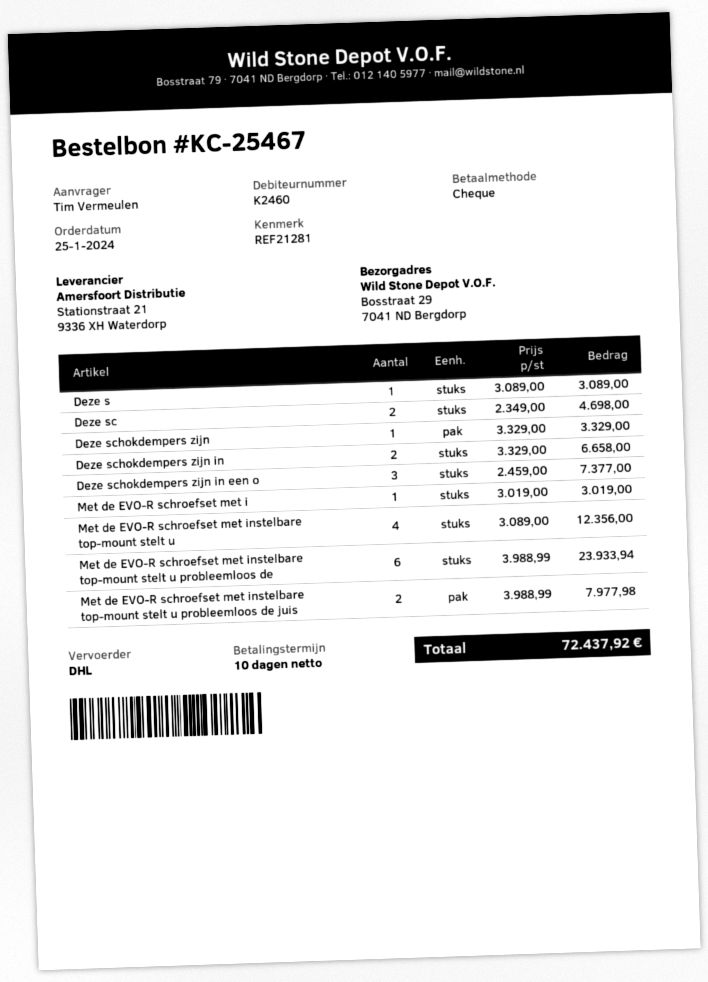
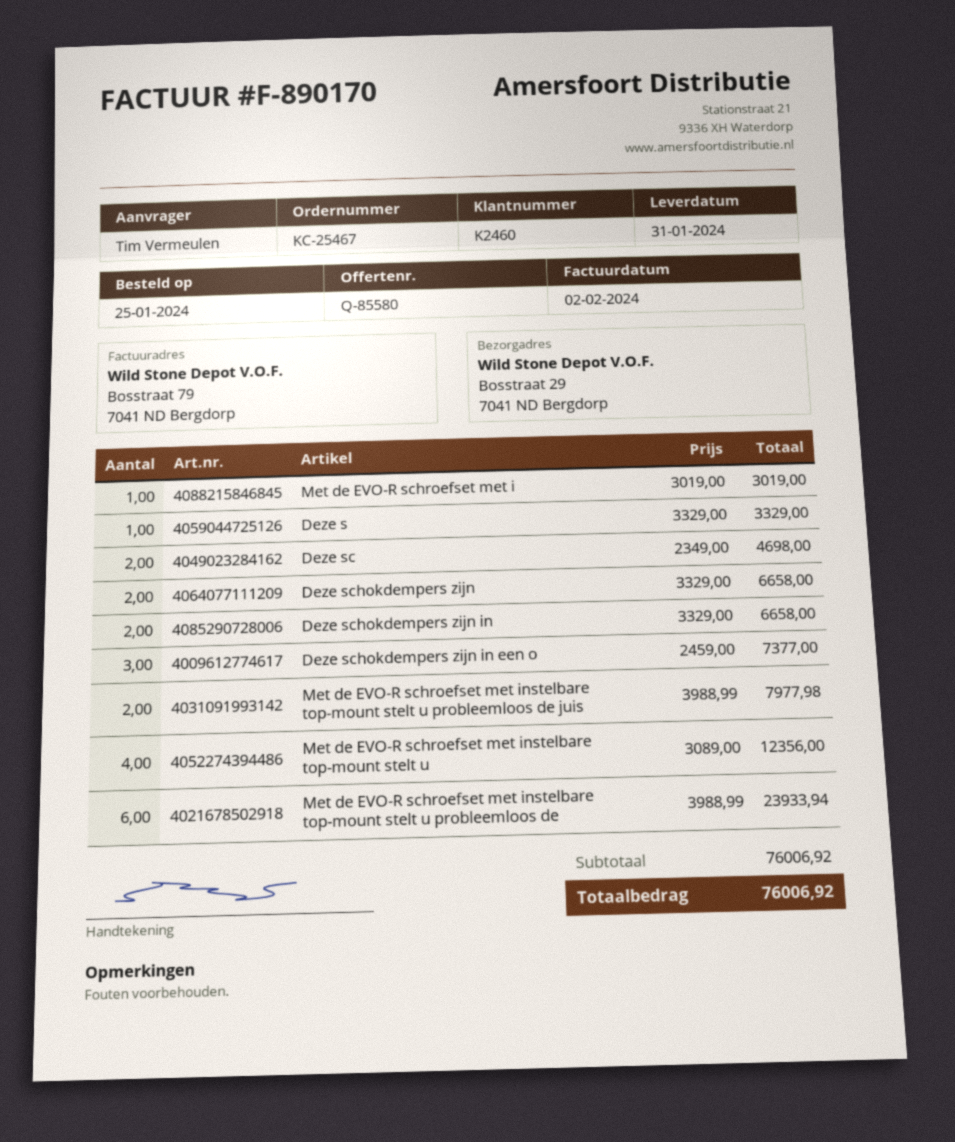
Deze s: 1 x 3089.00 = 3089.00 -> 1 x 3329.00 = 3329.00
Deze schokdempers zijn: 1 x 3329.00 = 3329.00 -> 2 x 3329.00 = 6658.00
total: 72437.92 -> 76006.92

